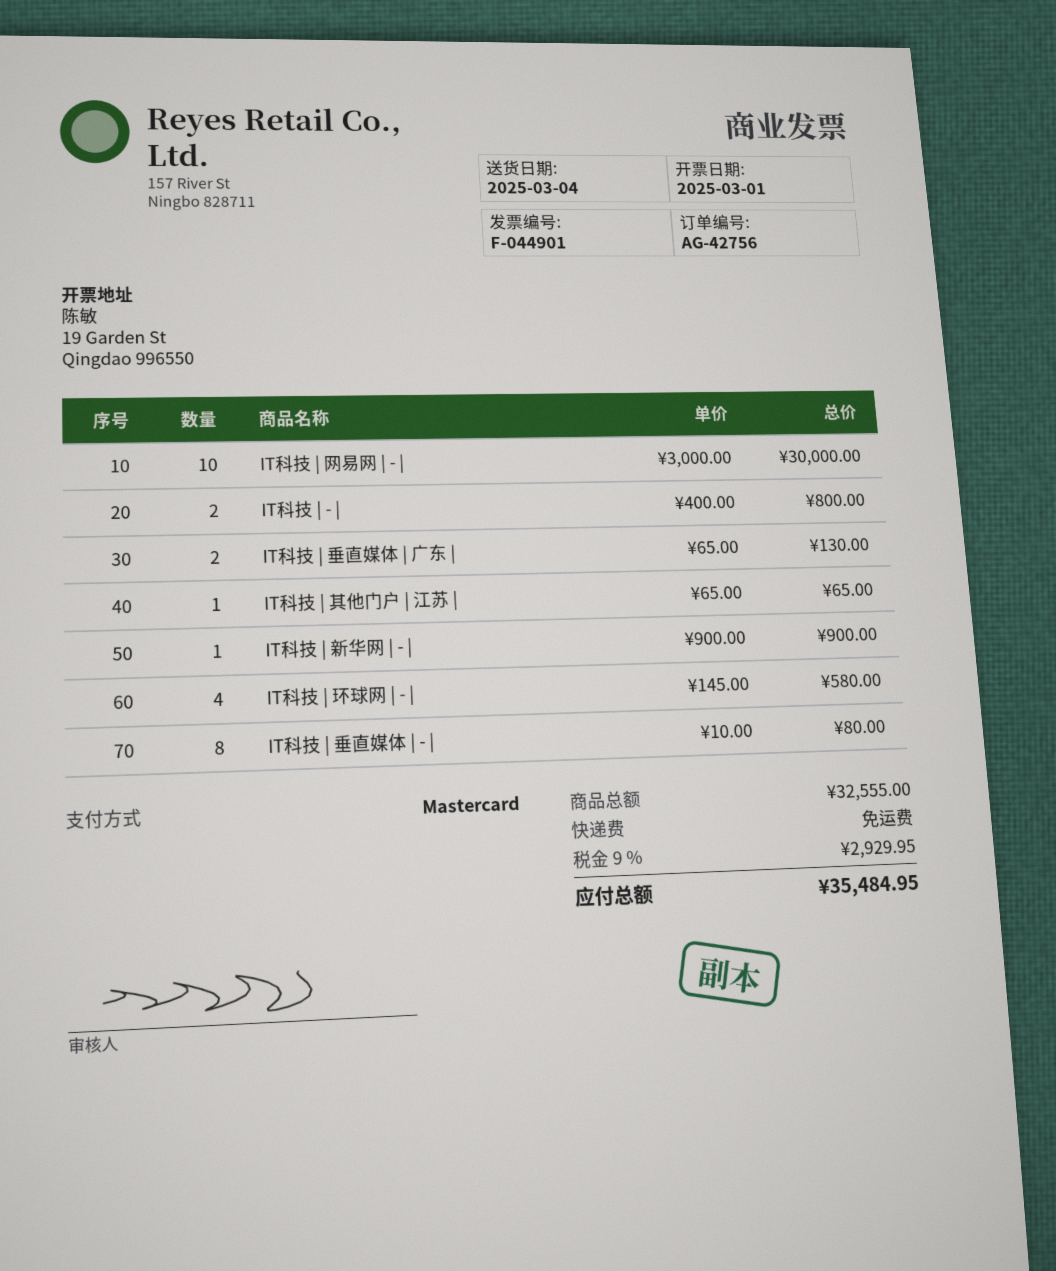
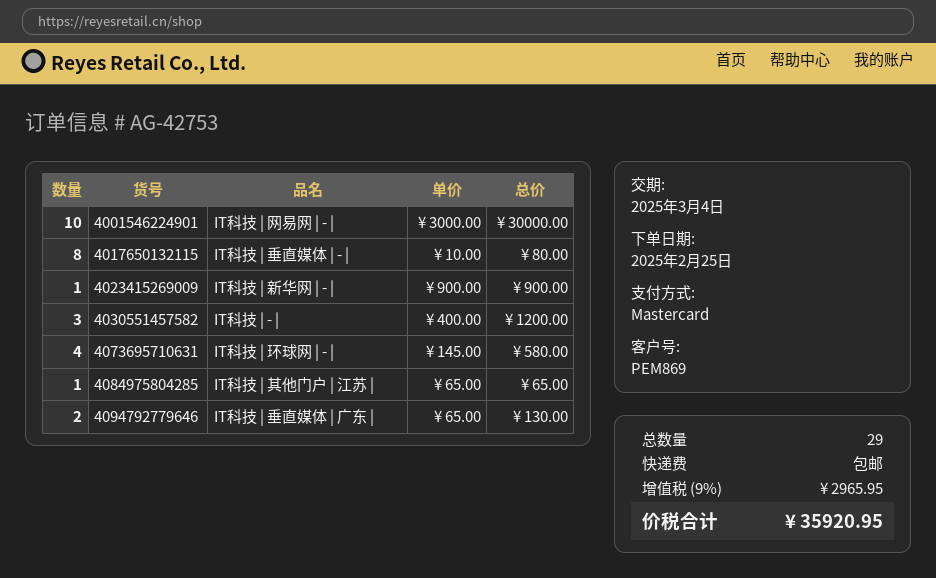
order number: AG-42756 -> AG-42753
IT科技 | - |: 2 x 400.00 = 800.00 -> 3 x 400.00 = 1200.00
tax: 9% = 2929.95 -> 9% = 2965.95
total: 35484.95 -> 35920.95

